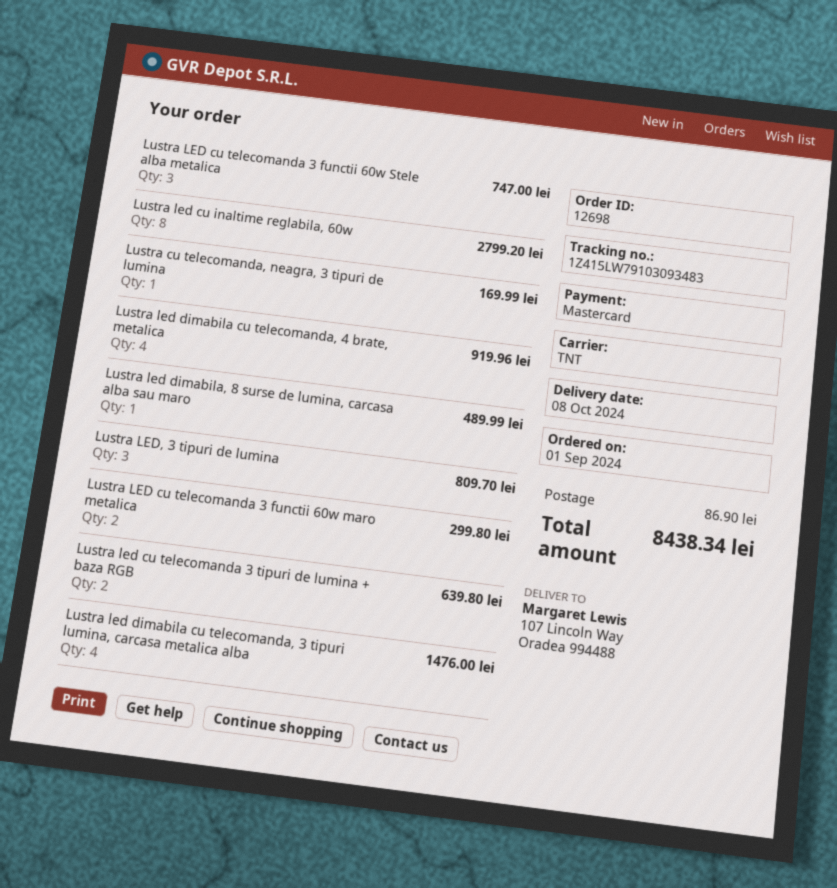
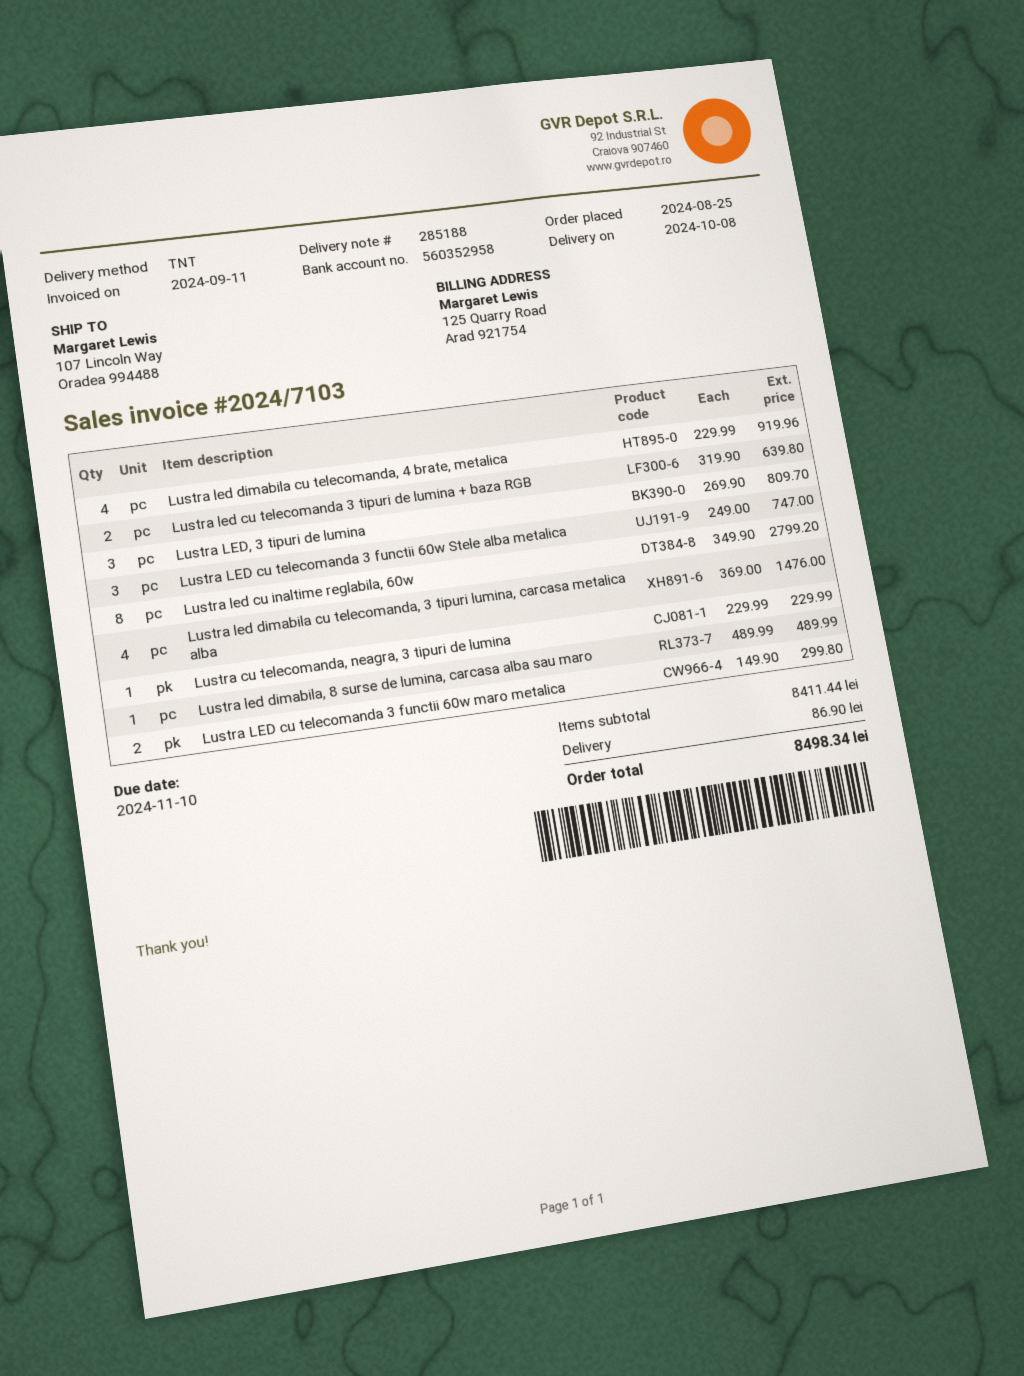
order date: 2024-09-01 -> 2024-08-25
Lustra cu telecomanda, neagra, 3 tipuri de lumina: 1 for 169.99 -> 1 for 229.99
total: 8438.34 -> 8498.34

